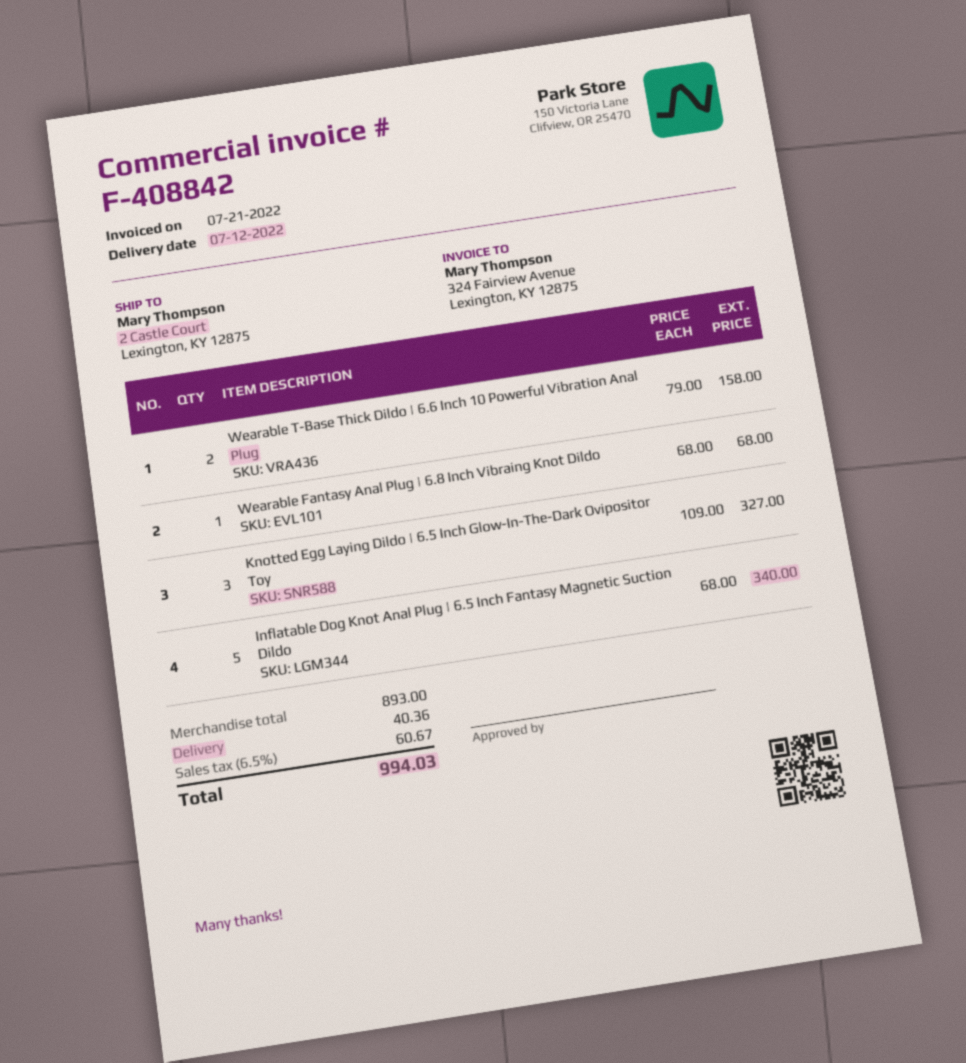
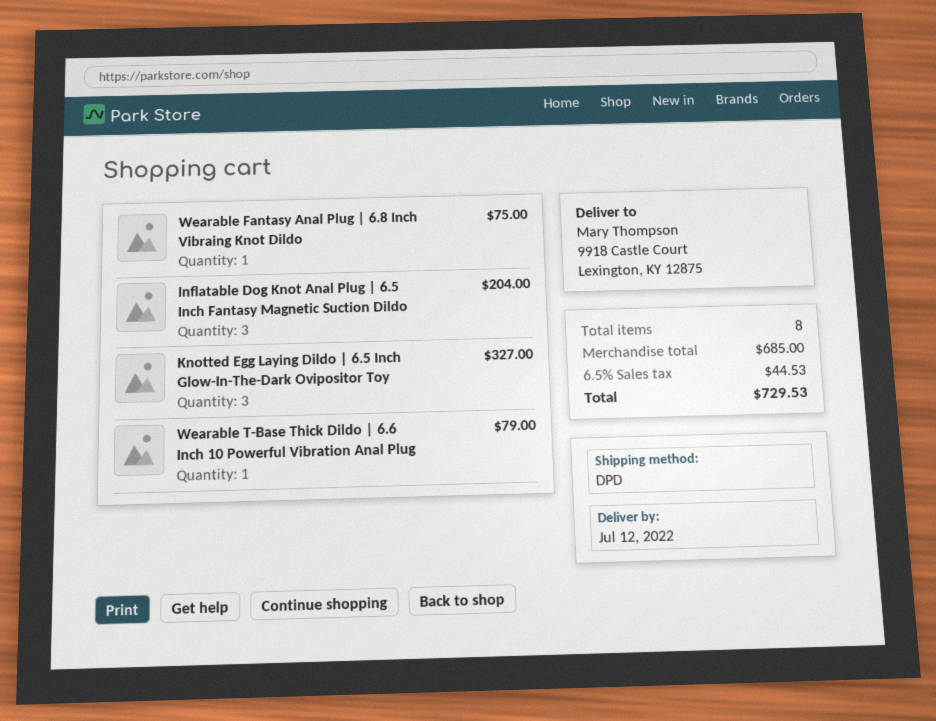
ship to: 2 Castle Court, Lexington, KY 12875 -> 9918 Castle Court, Lexington, KY 12875
Wearable T-Base Thick Dildo | 6.6 Inch 10 Powerful Vibration Anal Plug: 2 for 158.00 -> 1 for 79.00
Wearable Fantasy Anal Plug | 6.8 Inch Vibraing Knot Dildo: 1 for 68.00 -> 1 for 75.00
Inflatable Dog Knot Anal Plug | 6.5 Inch Fantasy Magnetic Suction Dildo: 5 for 340.00 -> 3 for 204.00
subtotal: 893.00 -> 685.00
shipping: 40.36 -> none
tax: 6.5% = 60.67 -> 6.5% = 44.53
total: 994.03 -> 729.53

